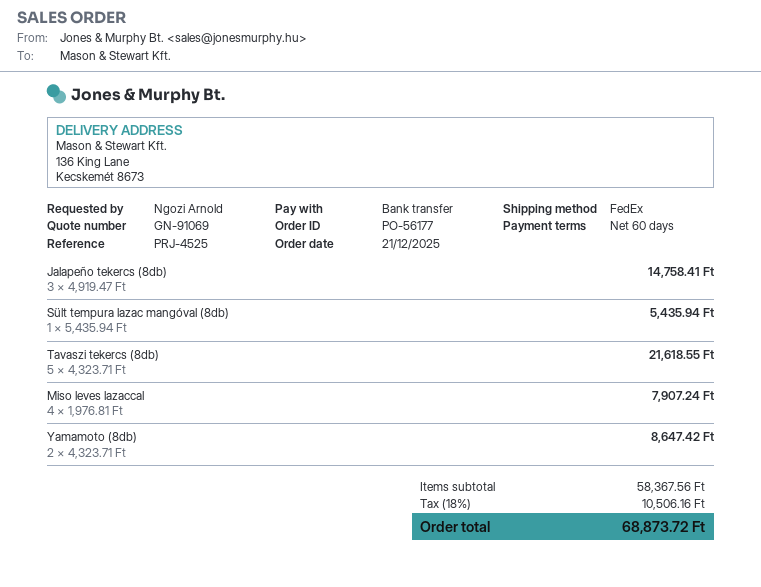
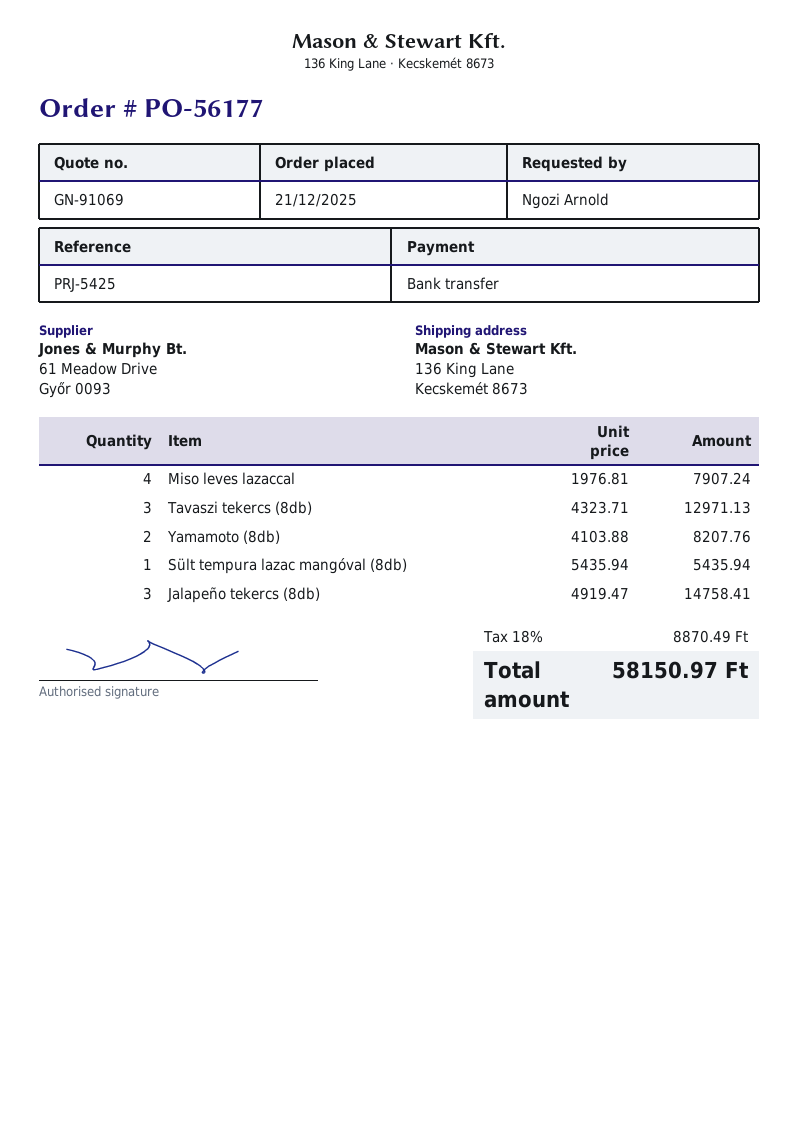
reference: PRJ-4525 -> PRJ-5425
Tavaszi tekercs (8db): 5 x 4323.71 = 21618.55 -> 3 x 4323.71 = 12971.13
Yamamoto (8db): 2 x 4323.71 = 8647.42 -> 2 x 4103.88 = 8207.76
tax: 18% = 10506.16 -> 18% = 8870.49
total: 68873.72 -> 58150.97

